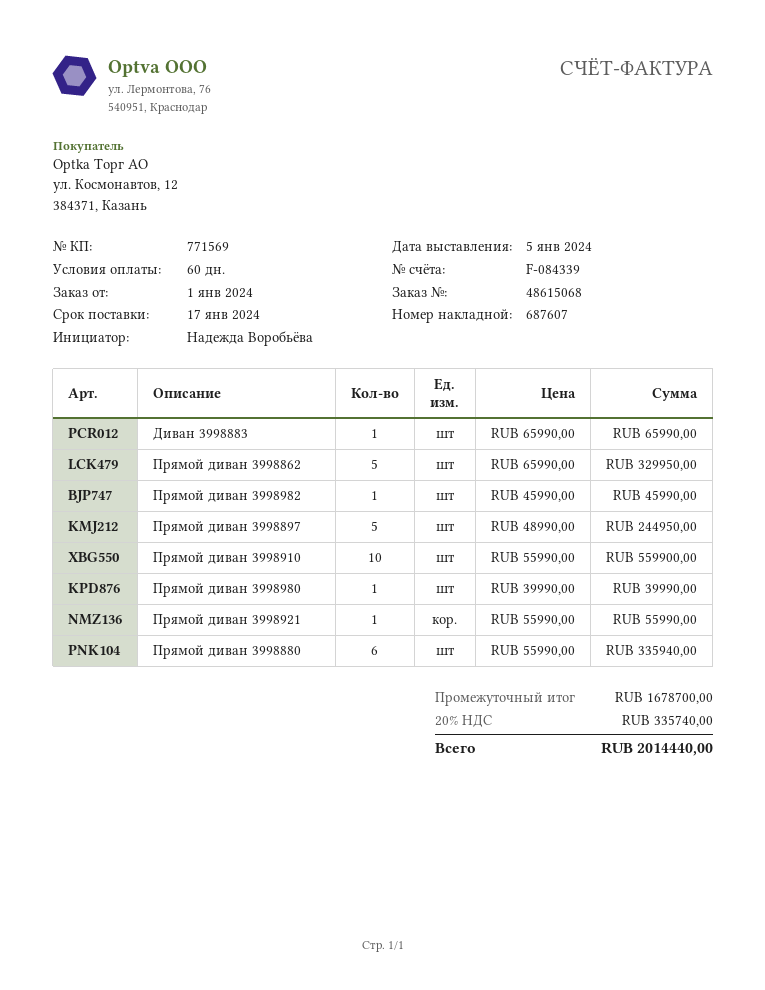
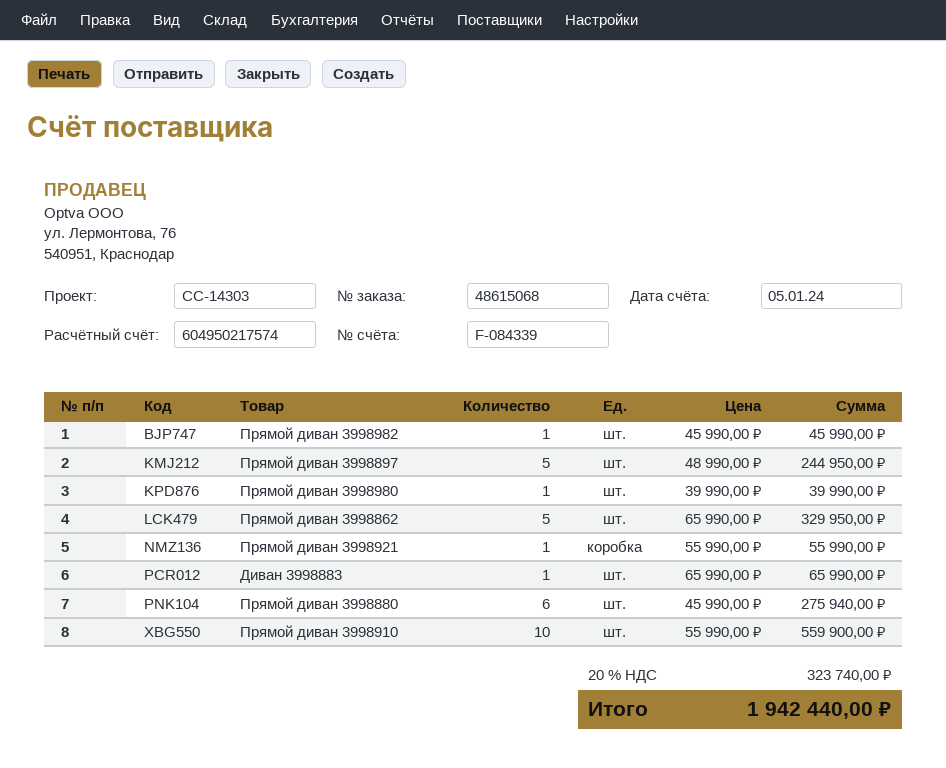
Прямой диван 3998880: 6 x 55990.00 = 335940.00 -> 6 x 45990.00 = 275940.00
tax: 20% = 335740.00 -> 20% = 323740.00
total: 2014440.00 -> 1942440.00

